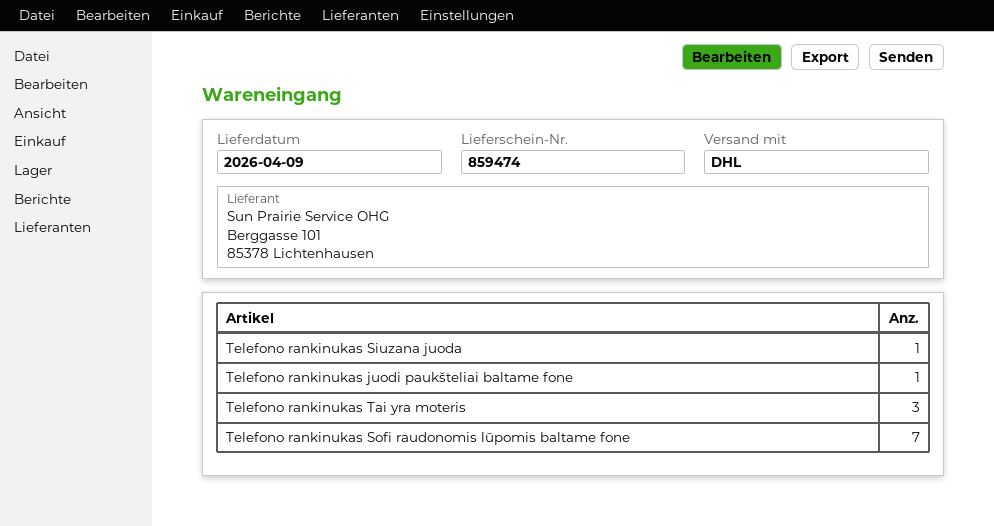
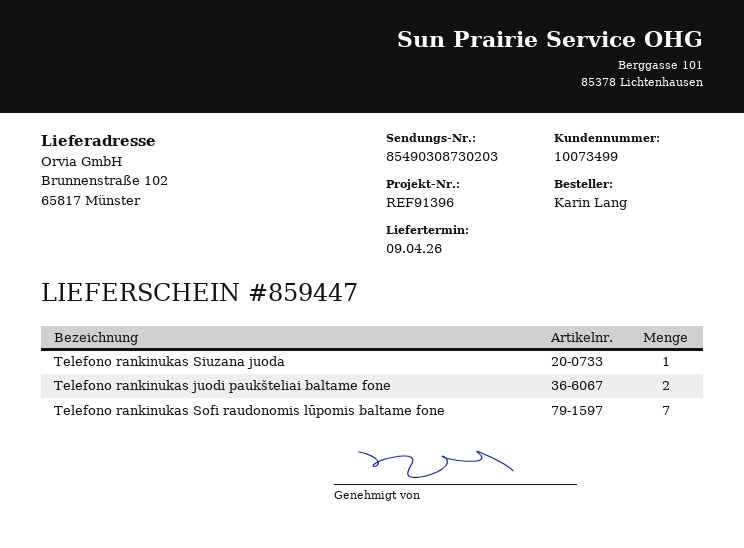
delivery note number: 859474 -> 859447
Telefono rankinukas juodi paukšteliai baltame fone: 1 -> 2
Telefono rankinukas Tai yra moteris: 3 -> none

